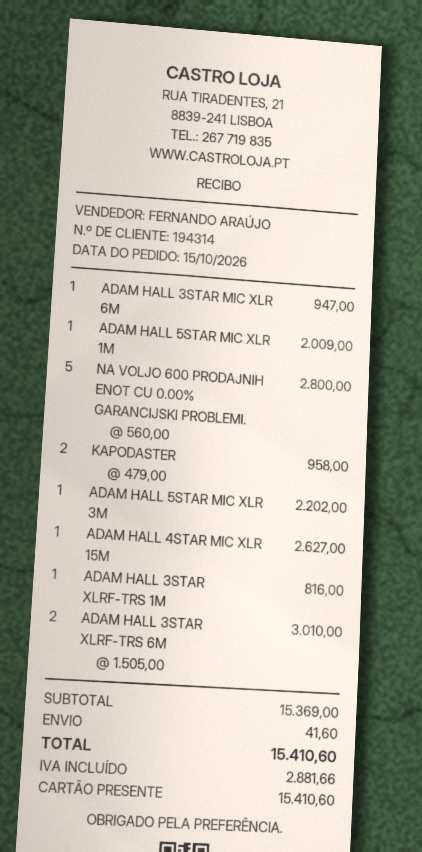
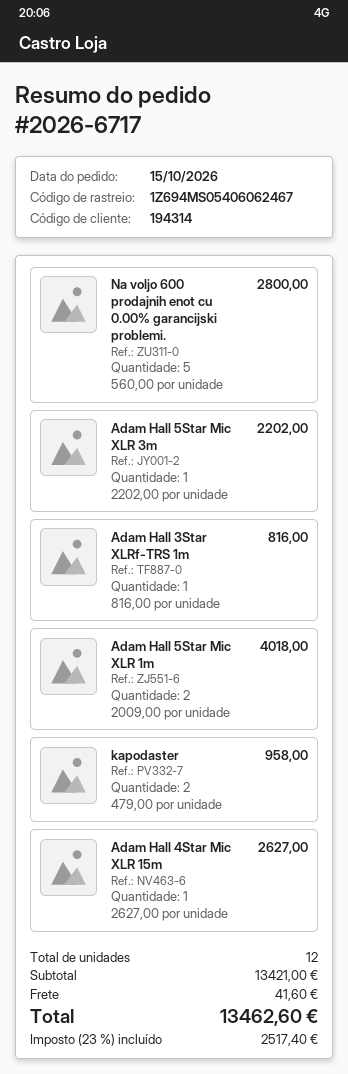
ADAM HALL 3STAR MIC XLR 6M: 1 x 947.00 = 947.00 -> none
ADAM HALL 5STAR MIC XLR 1M: 1 x 2009.00 = 2009.00 -> 2 x 2009.00 = 4018.00
ADAM HALL 3STAR XLRF-TRS 6M: 2 x 1505.00 = 3010.00 -> none
subtotal: 15369.00 -> 13421.00
tax: 2881.66 -> 2517.40
total: 15410.60 -> 13462.60

